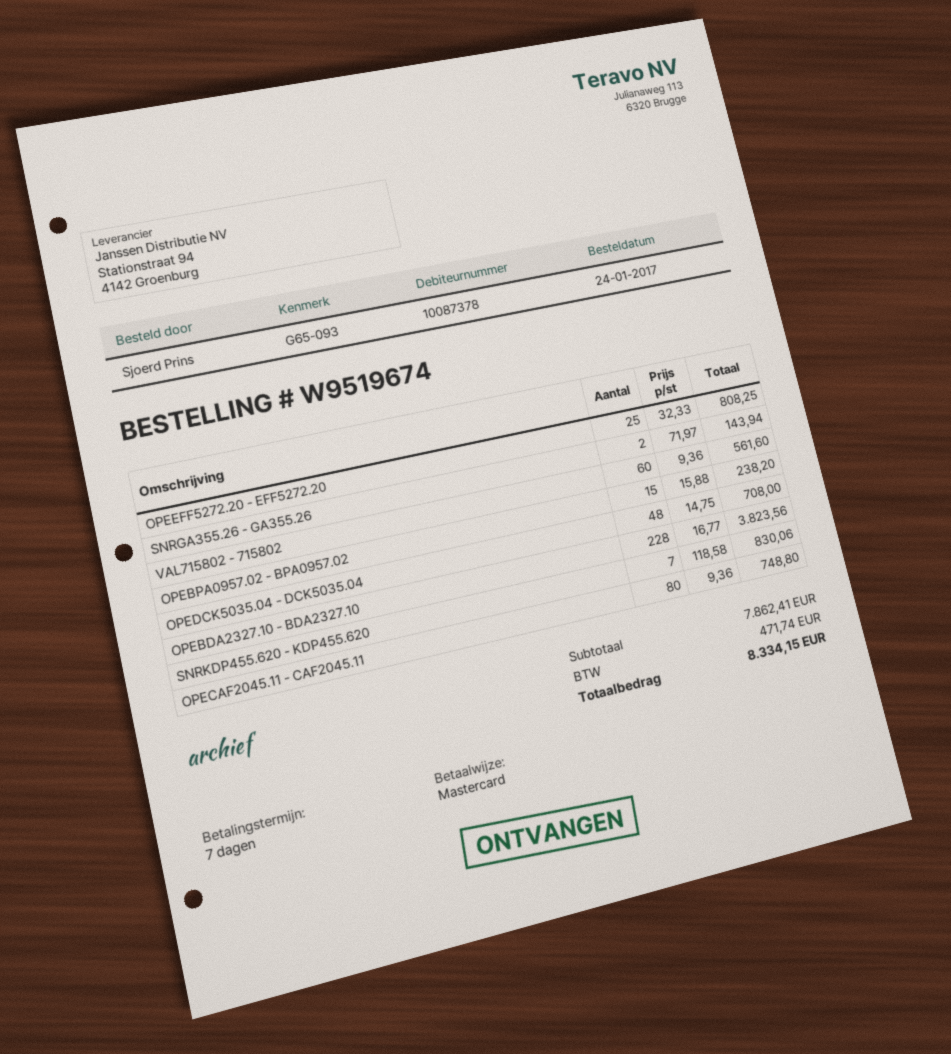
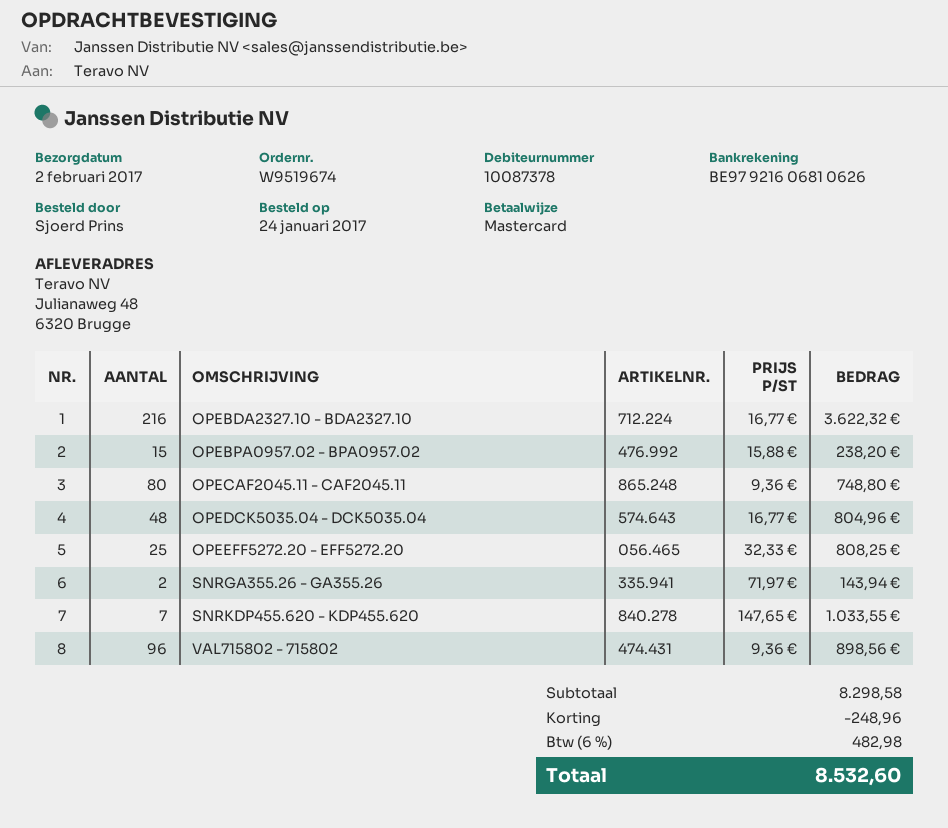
VAL715802 - 715802: 60 x 9.36 = 561.60 -> 96 x 9.36 = 898.56
OPEDCK5035.04 - DCK5035.04: 48 x 14.75 = 708.00 -> 48 x 16.77 = 804.96
OPEBDA2327.10 - BDA2327.10: 228 x 16.77 = 3823.56 -> 216 x 16.77 = 3622.32
SNRKDP455.620 - KDP455.620: 7 x 118.58 = 830.06 -> 7 x 147.65 = 1033.55
subtotal: 7862.41 -> 8298.58
discount: none -> 248.96
tax: 471.74 -> 482.98
total: 8334.15 -> 8532.60

